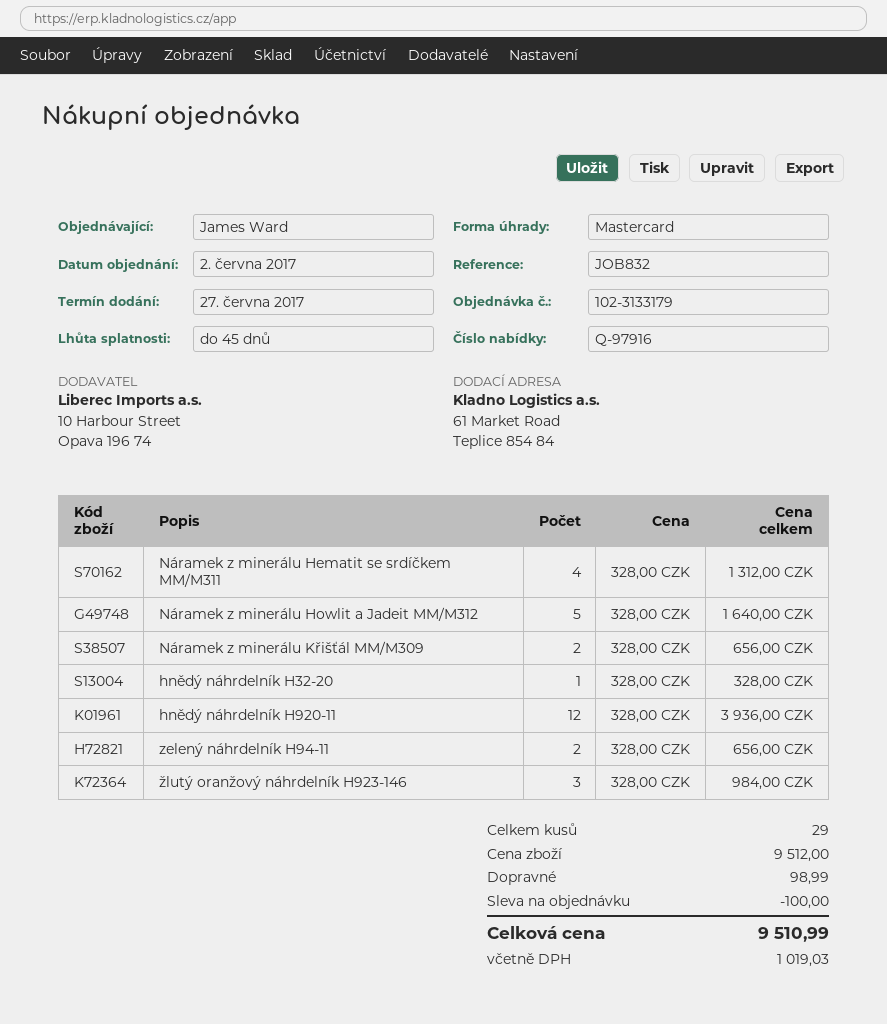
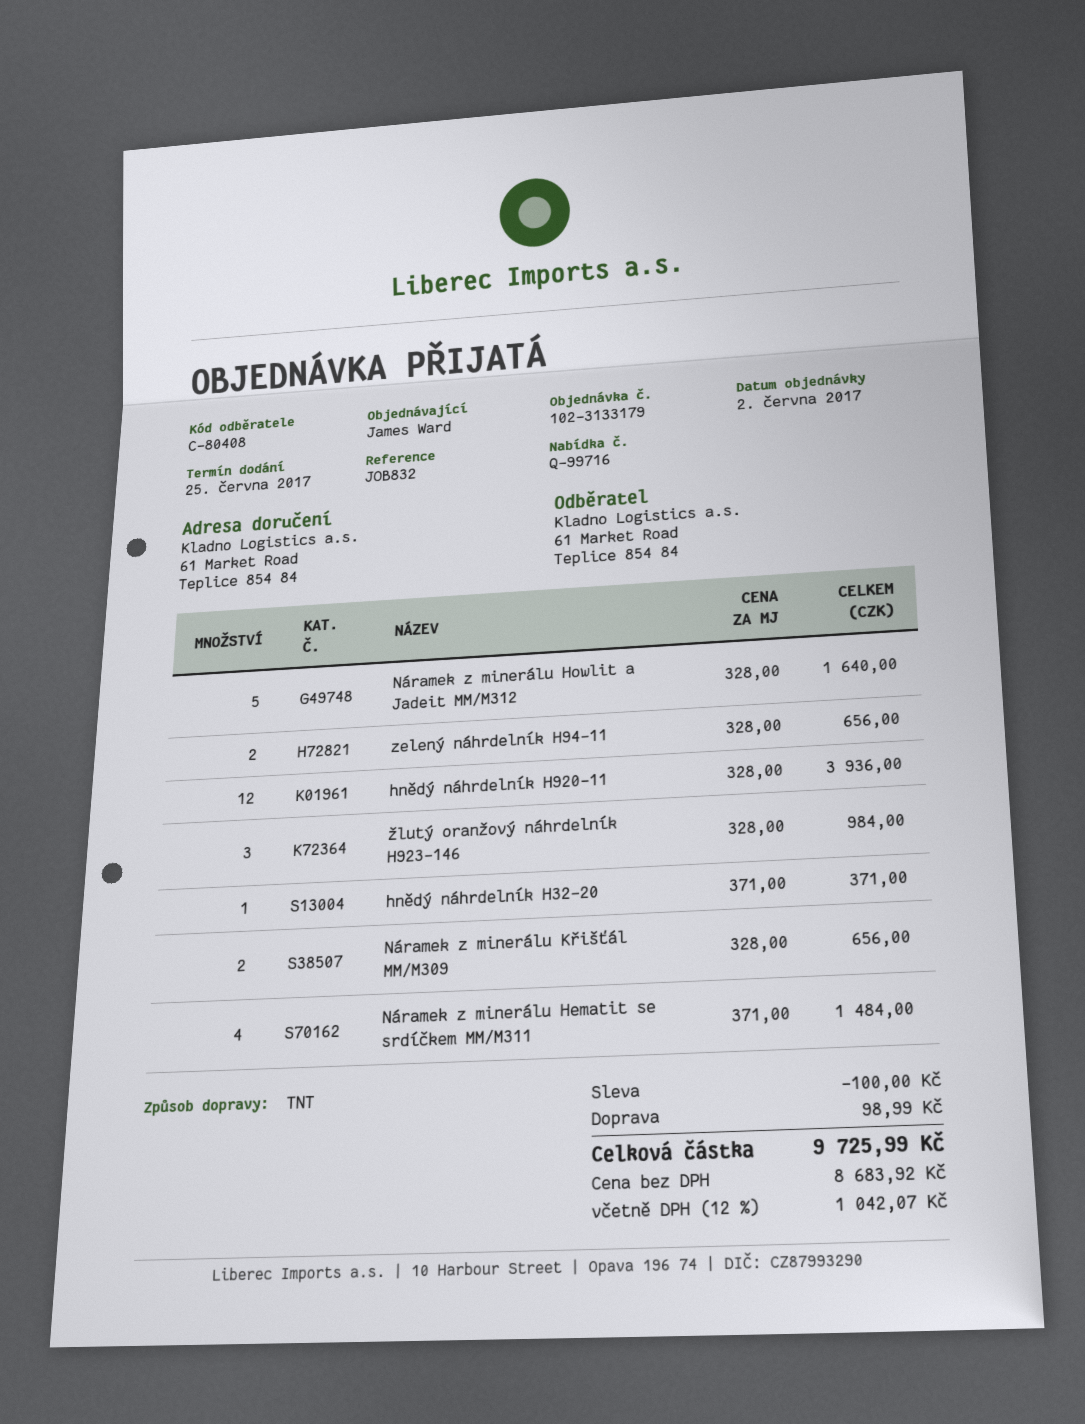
quote number: Q-97916 -> Q-99716
delivery date: 2017-06-27 -> 2017-06-25
Náramek z minerálu Hematit se srdíčkem MM/M311: 4 x 328.00 = 1312.00 -> 4 x 371.00 = 1484.00
hnědý náhrdelník H32-20: 1 x 328.00 = 328.00 -> 1 x 371.00 = 371.00
tax: 1019.03 -> 1042.07
total: 9510.99 -> 9725.99

